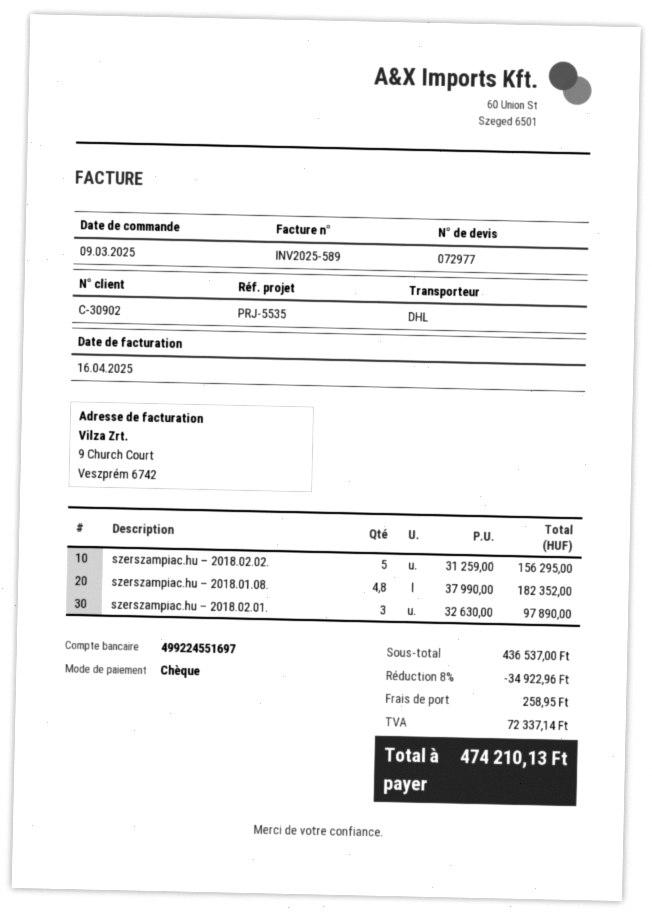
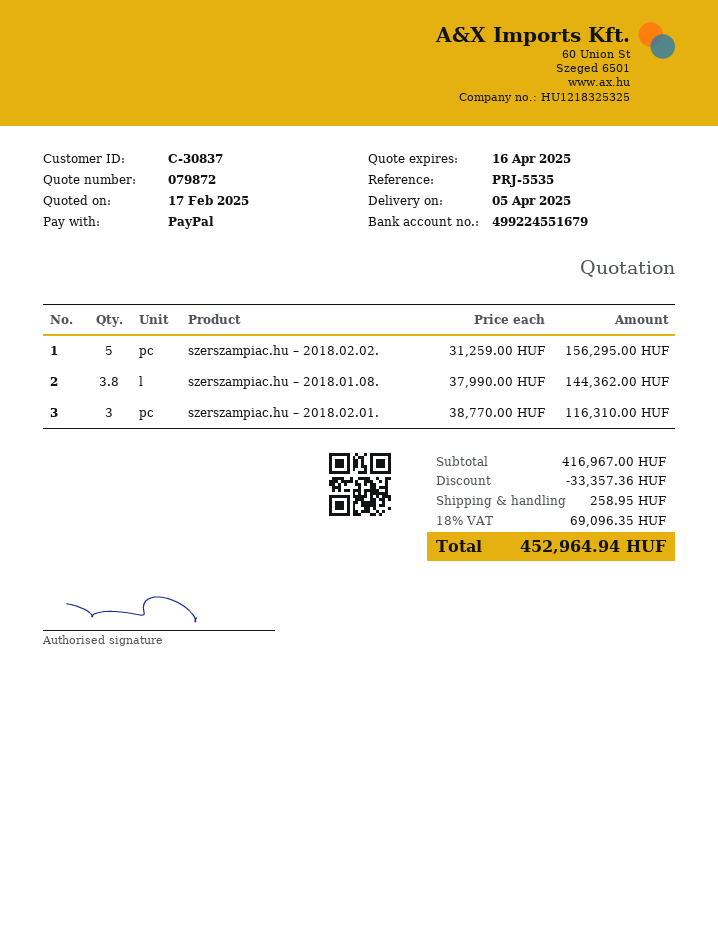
quote number: 072977 -> 079872
customer number: C-30902 -> C-30837
payment method: cheque -> PayPal
bank account: 499224551697 -> 499224551679
szerszampiac.hu – 2018.01.08.: 4.8 x 37990.00 = 182352.00 -> 3.8 x 37990.00 = 144362.00
szerszampiac.hu – 2018.02.01.: 3 x 32630.00 = 97890.00 -> 3 x 38770.00 = 116310.00
subtotal: 436537.00 -> 416967.00
discount: 34922.96 -> 33357.36
tax: 72337.14 -> 69096.35
total: 474210.13 -> 452964.94

